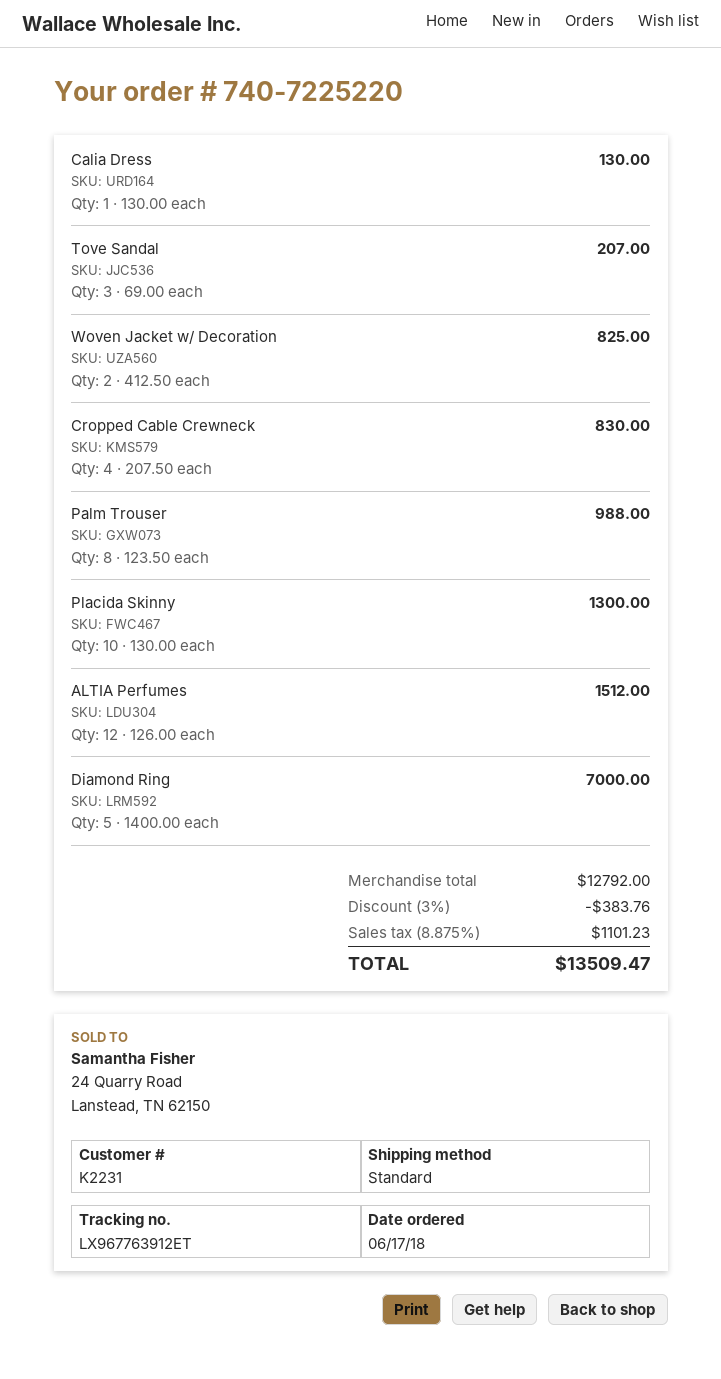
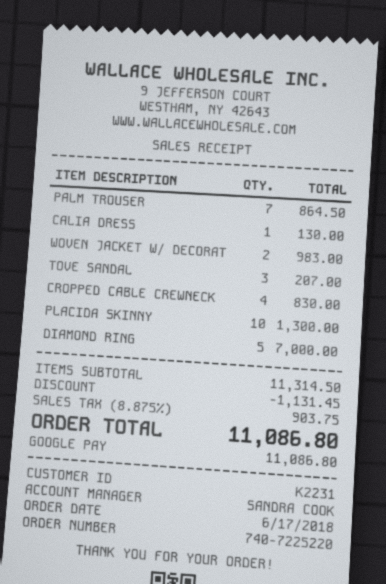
Woven Jacket w/ Decoration: 2 for 825.00 -> 2 for 983.00
Palm Trouser: 8 for 988.00 -> 7 for 864.50
ALTIA Perfumes: 12 for 1512.00 -> none
subtotal: 12792.00 -> 11314.50
discount: 383.76 -> 1131.45
tax: 8.875% = 1101.23 -> 8.875% = 903.75
total: 13509.47 -> 11086.80

